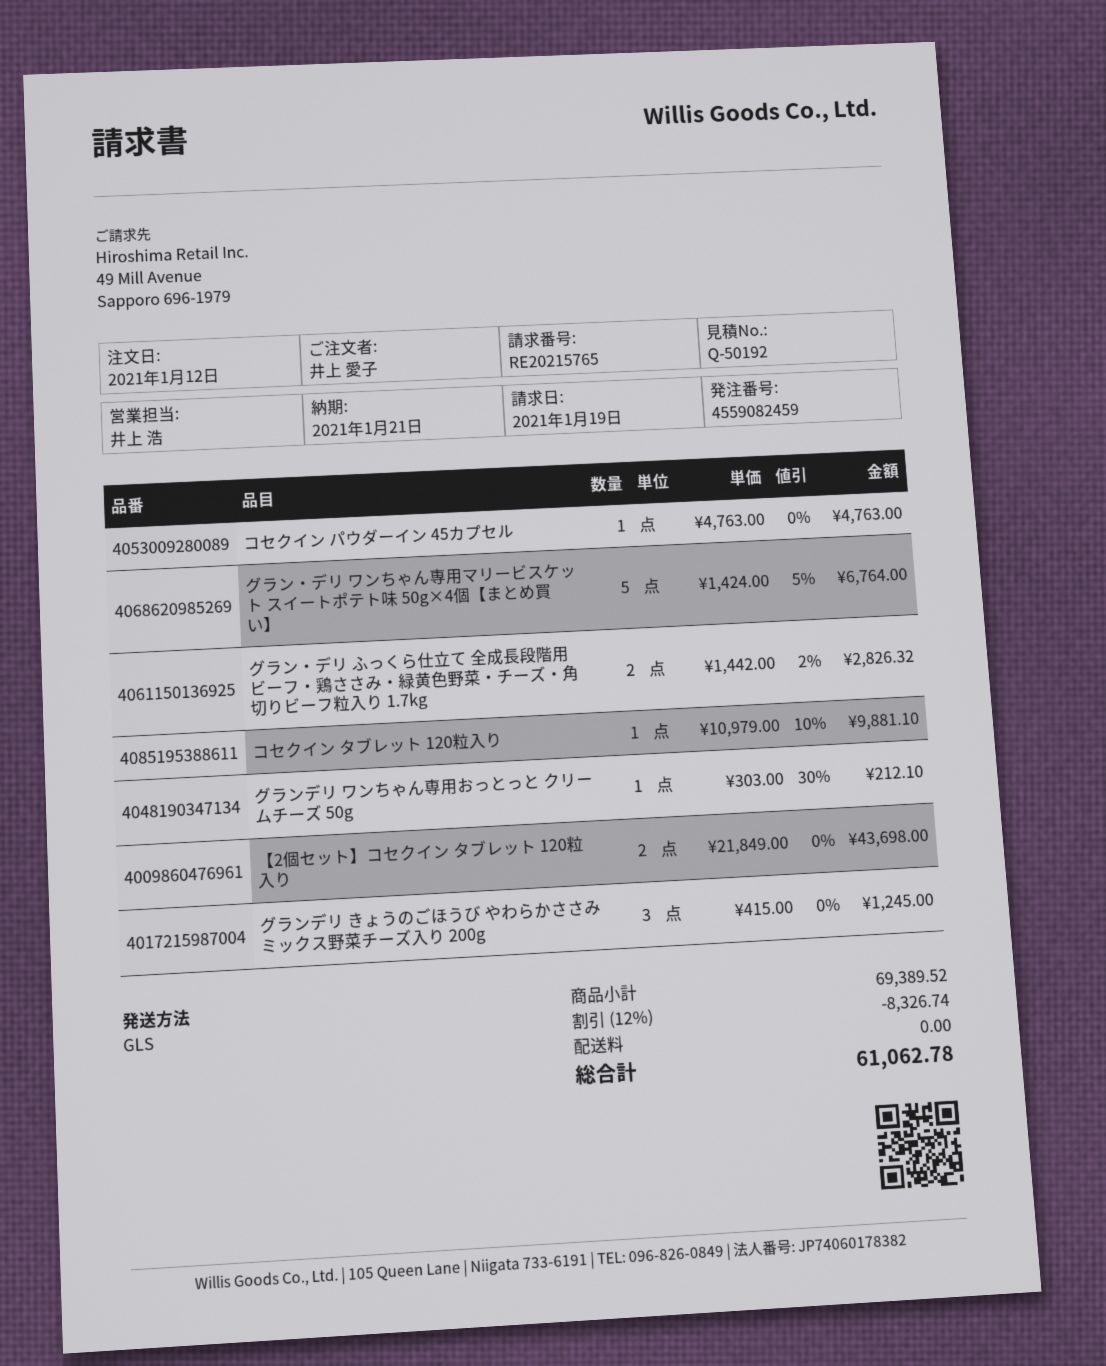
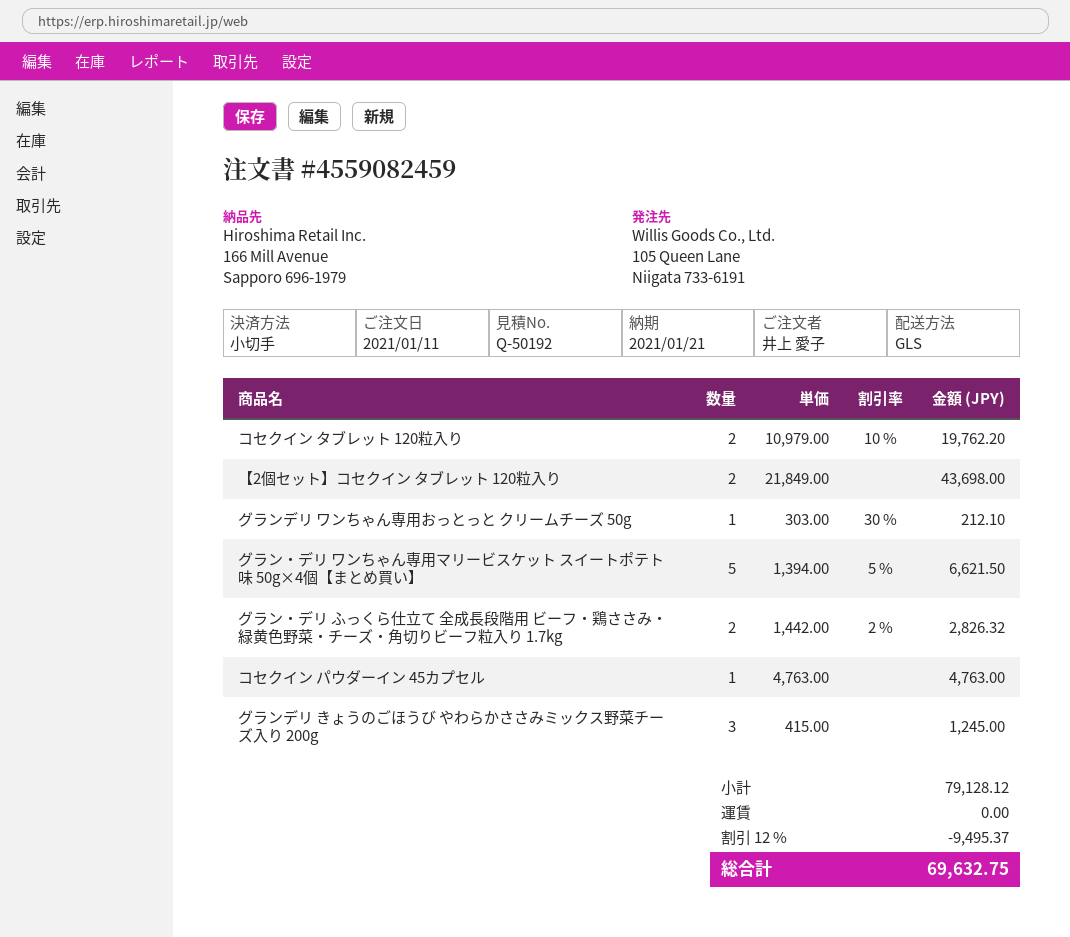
order date: 2021-01-12 -> 2021-01-11
グラン・デリ ワンちゃん専用マリービスケット スイートポテト味 50g×4個【まとめ買い】: 5 x 1424.00 - 5% = 6764.00 -> 5 x 1394.00 - 5% = 6621.50
コセクイン タブレット 120粒入り: 1 x 10979.00 - 10% = 9881.10 -> 2 x 10979.00 - 10% = 19762.20
subtotal: 69389.52 -> 79128.12
discount: 12% = 8326.74 -> 12% = 9495.37
total: 61062.78 -> 69632.75

